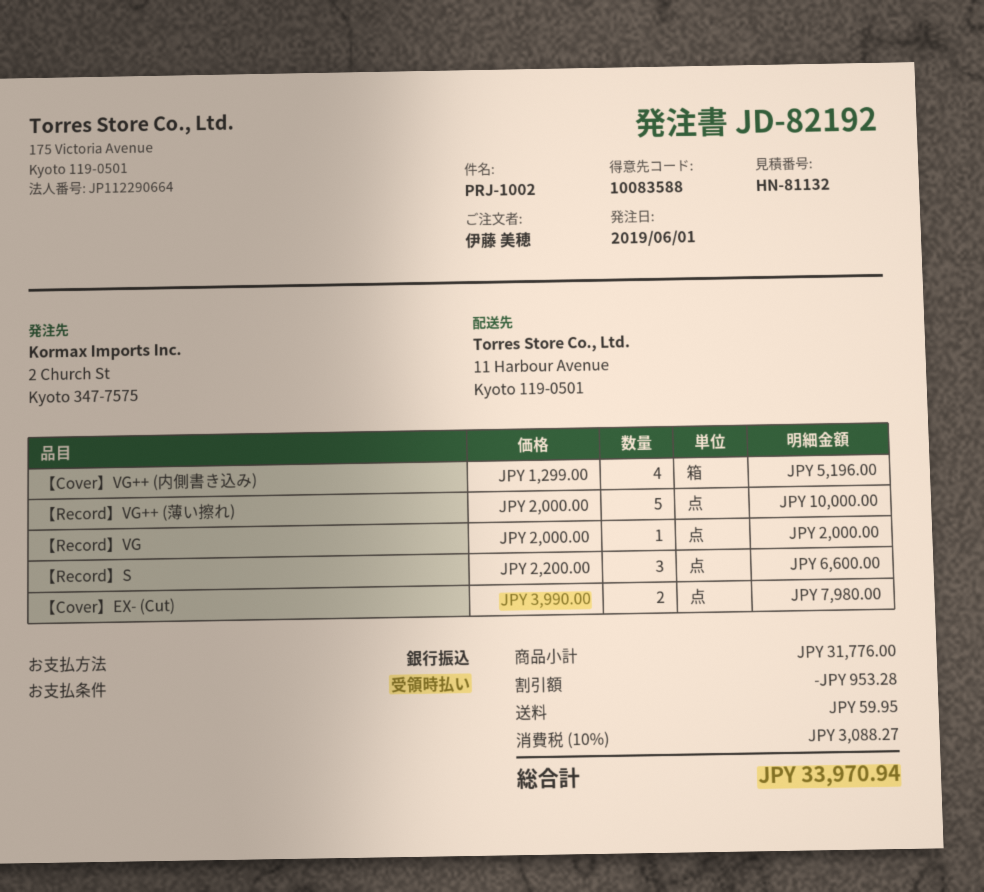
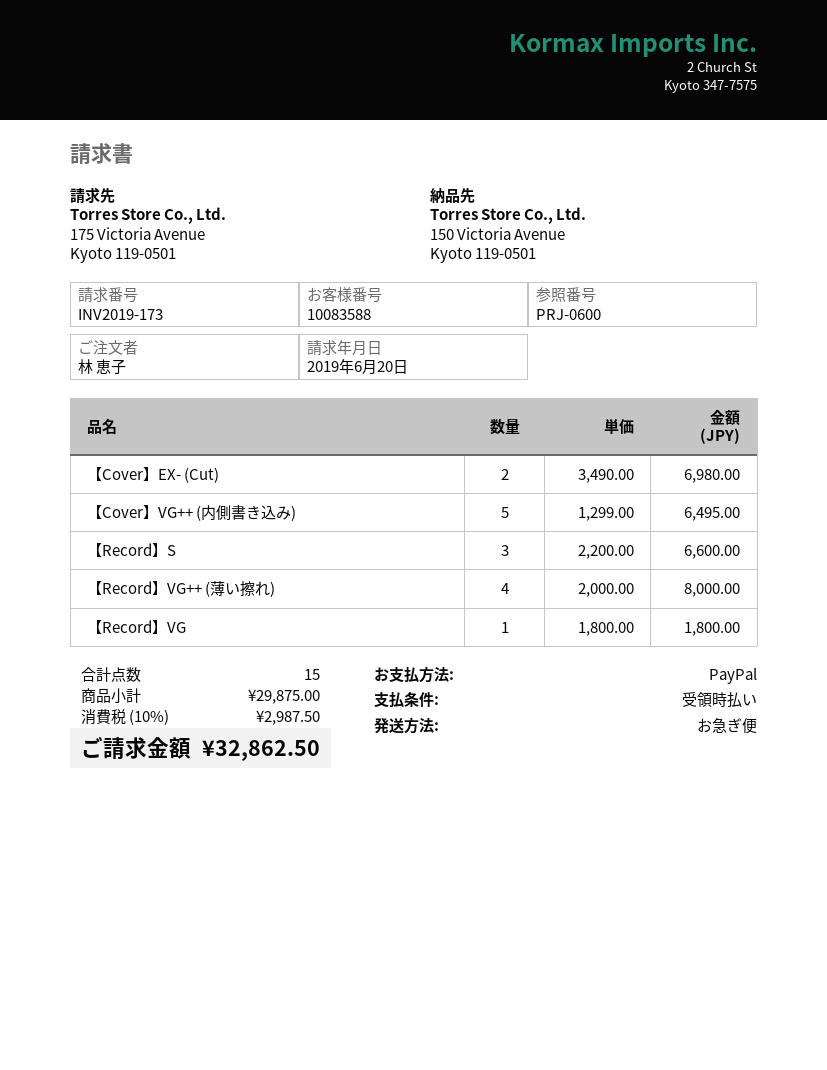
reference: PRJ-1002 -> PRJ-0600
ordered by: 伊藤 美穂 -> 林 恵子
payment method: bank transfer -> PayPal
ship to: 11 Harbour Avenue, Kyoto 119-0501 -> 150 Victoria Avenue, Kyoto 119-0501
【Cover】VG++ (内側書き込み): 4 x 1299.00 = 5196.00 -> 5 x 1299.00 = 6495.00
【Record】VG++ (薄い擦れ): 5 x 2000.00 = 10000.00 -> 4 x 2000.00 = 8000.00
【Record】VG: 1 x 2000.00 = 2000.00 -> 1 x 1800.00 = 1800.00
【Cover】EX- (Cut): 2 x 3990.00 = 7980.00 -> 2 x 3490.00 = 6980.00
subtotal: 31776.00 -> 29875.00
discount: 953.28 -> none
shipping: 59.95 -> none
tax: 10% = 3088.27 -> 10% = 2987.50
total: 33970.94 -> 32862.50

